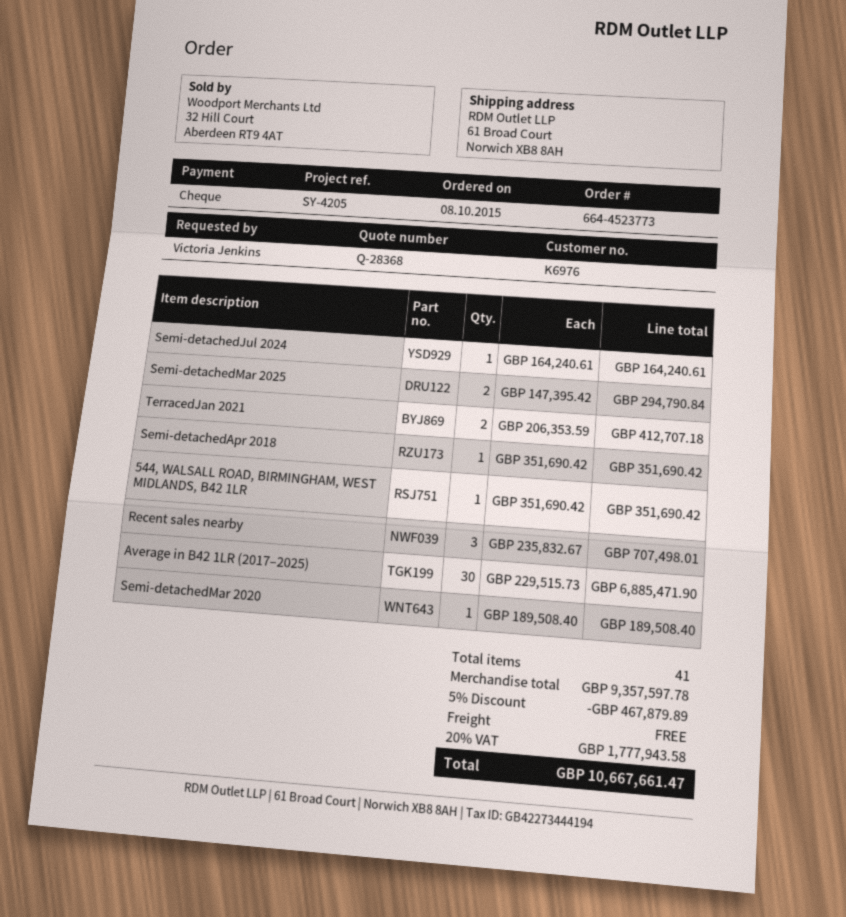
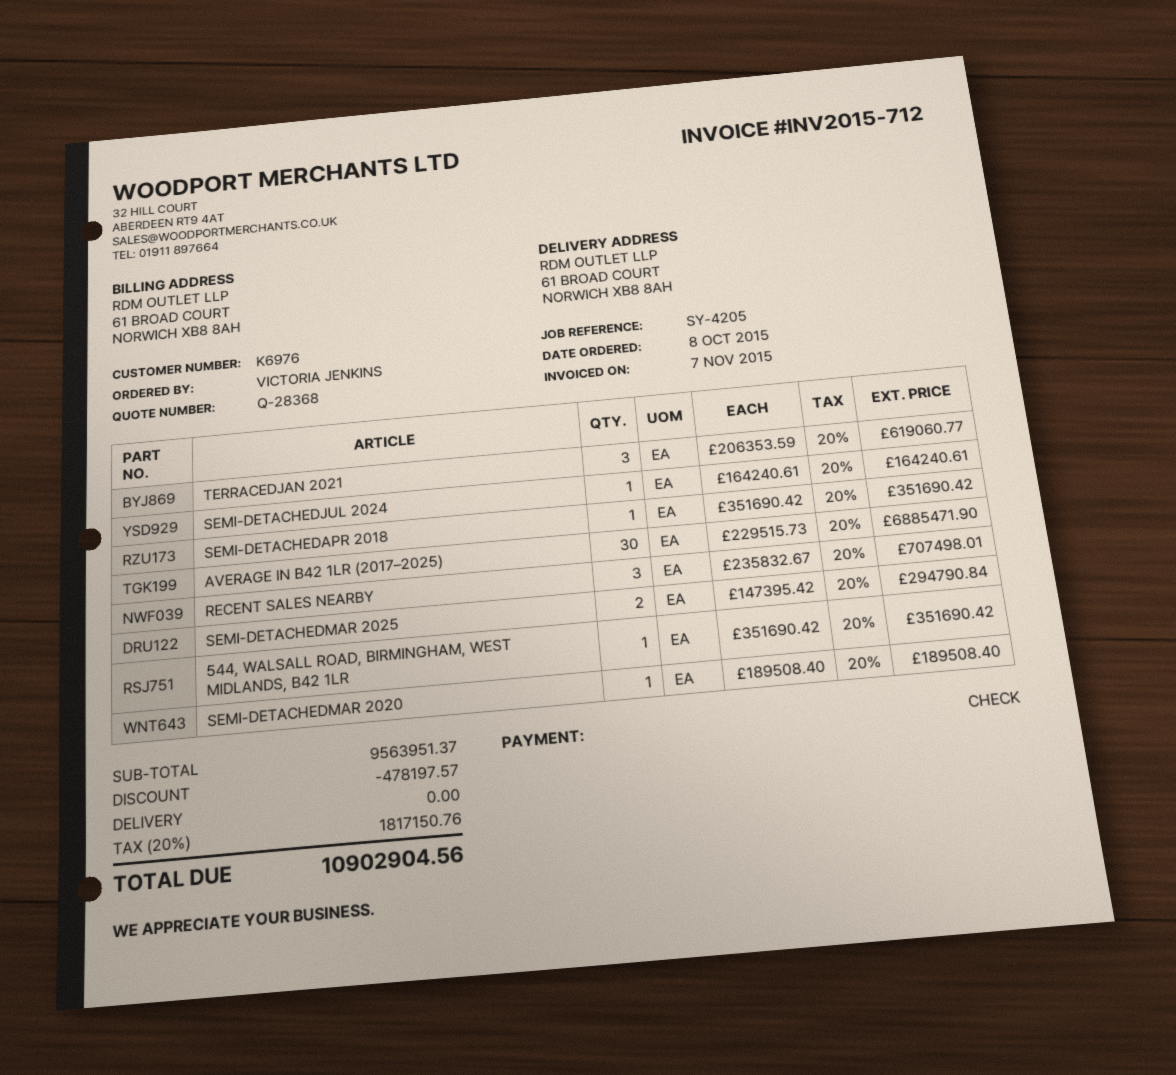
TerracedJan 2021: 2 x 206353.59 = 412707.18 -> 3 x 206353.59 = 619060.77
subtotal: 9357597.78 -> 9563951.37
discount: 467879.89 -> 478197.57
tax: 20% = 1777943.58 -> 20% = 1817150.76
total: 10667661.47 -> 10902904.56

